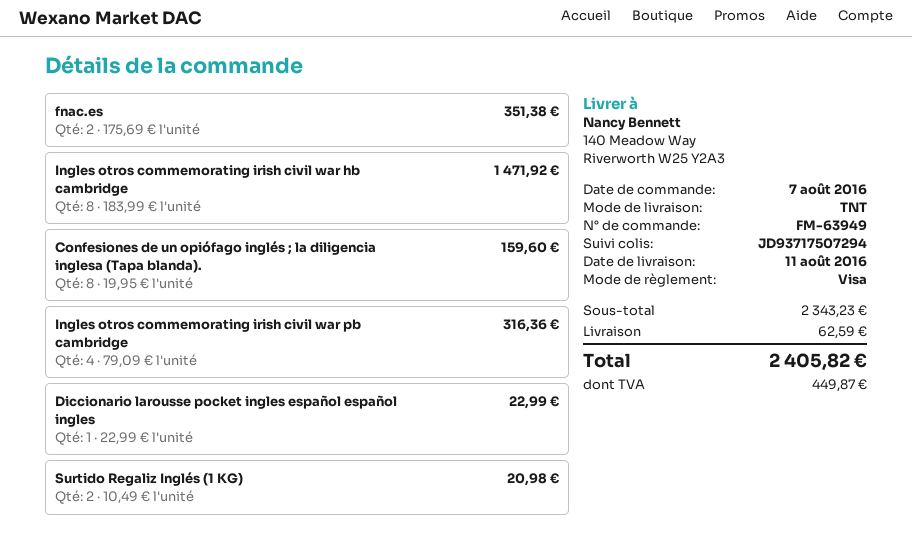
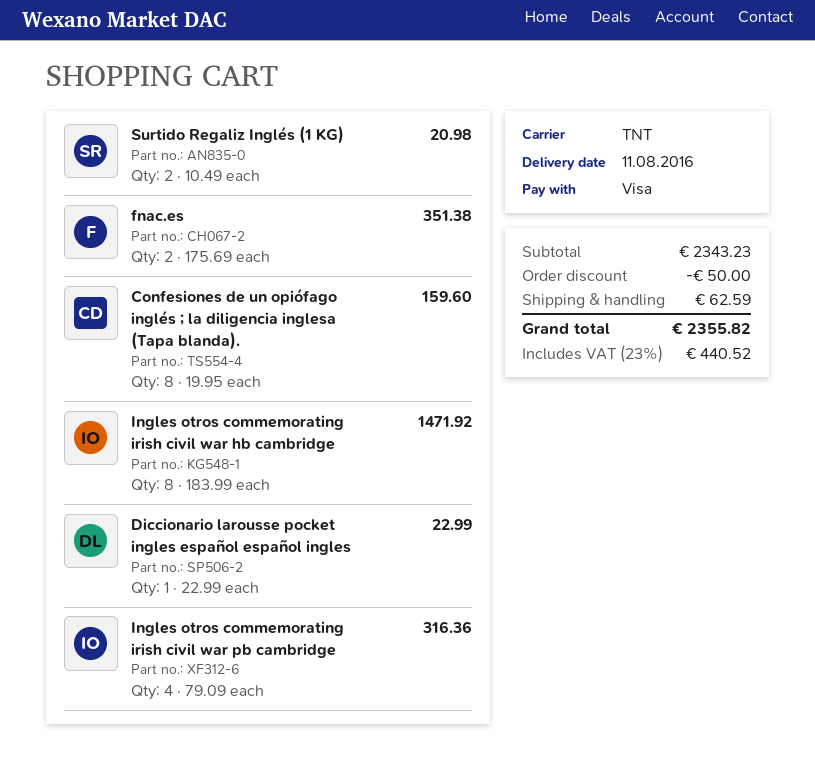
discount: none -> 50.00
tax: 449.87 -> 440.52
total: 2405.82 -> 2355.82

